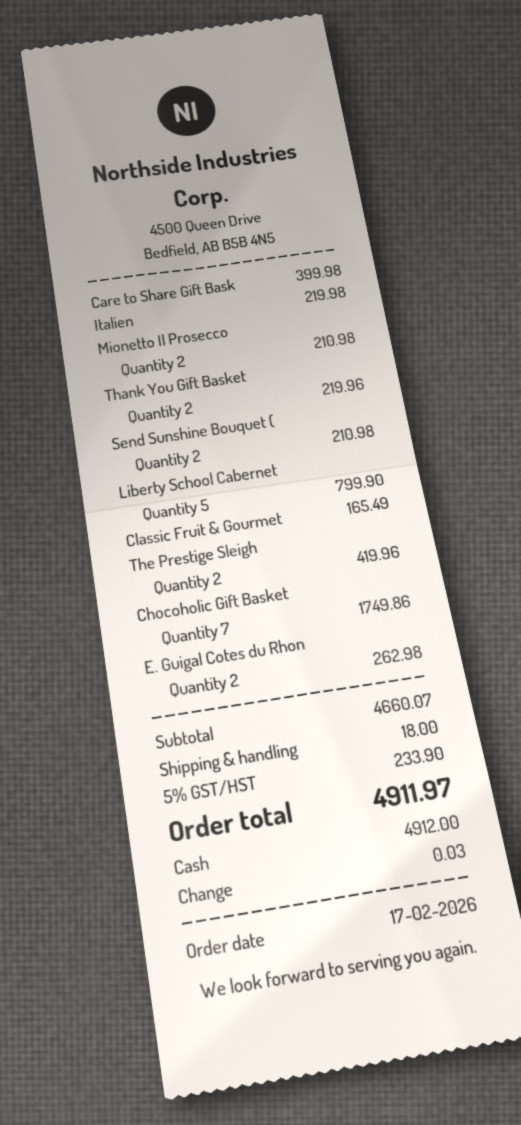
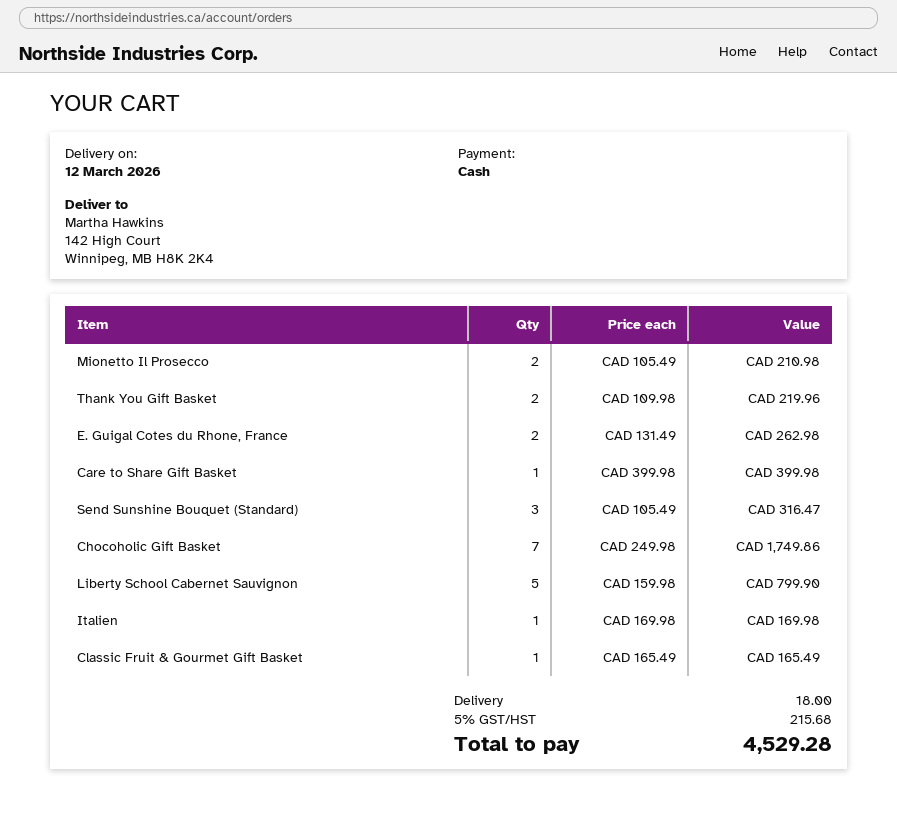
Italien: 1 for 219.98 -> 1 for 169.98
Send Sunshine Bouquet (: 2 for 210.98 -> 3 for 316.47
The Prestige Sleigh: 2 for 419.96 -> none
tax: 5% = 233.90 -> 5% = 215.68
total: 4911.97 -> 4529.28

